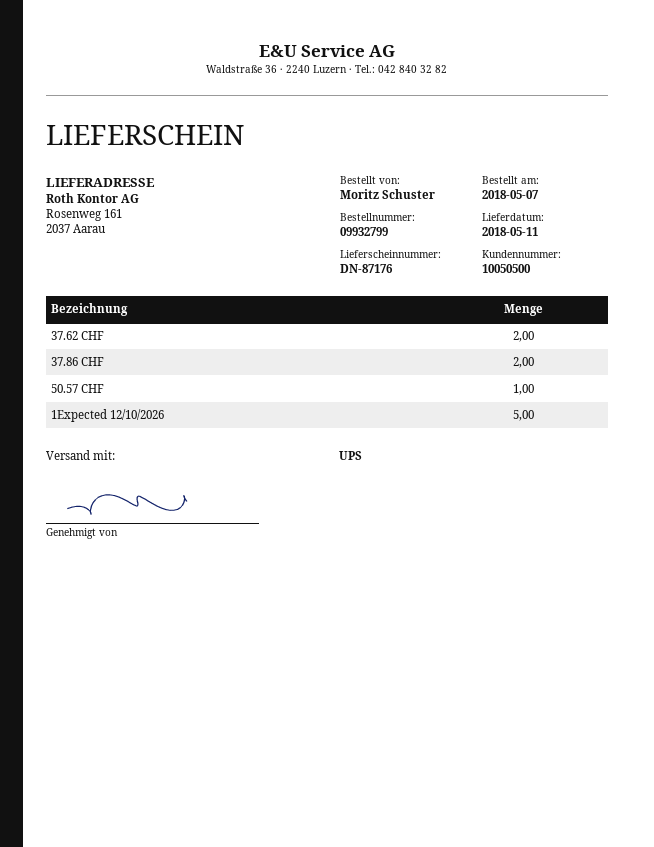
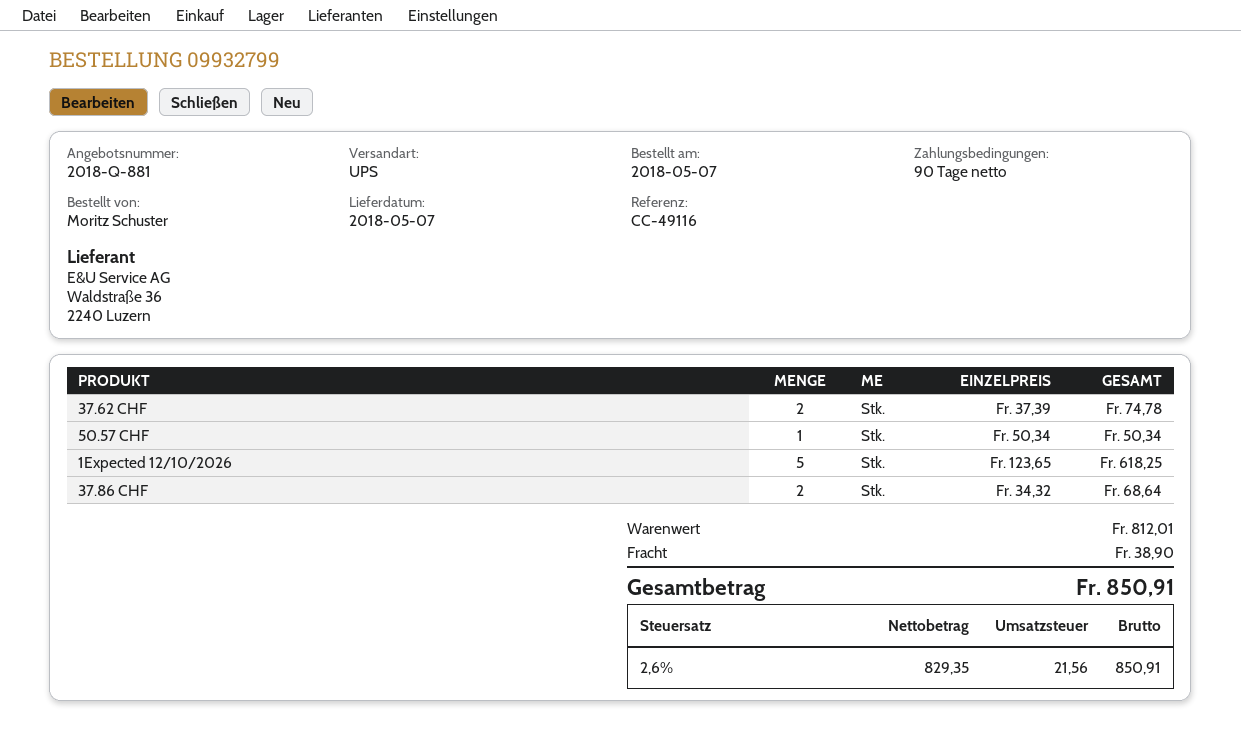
delivery date: 2018-05-11 -> 2018-05-07

